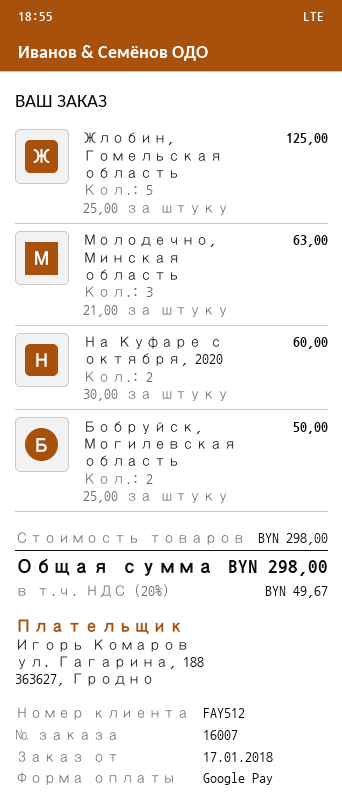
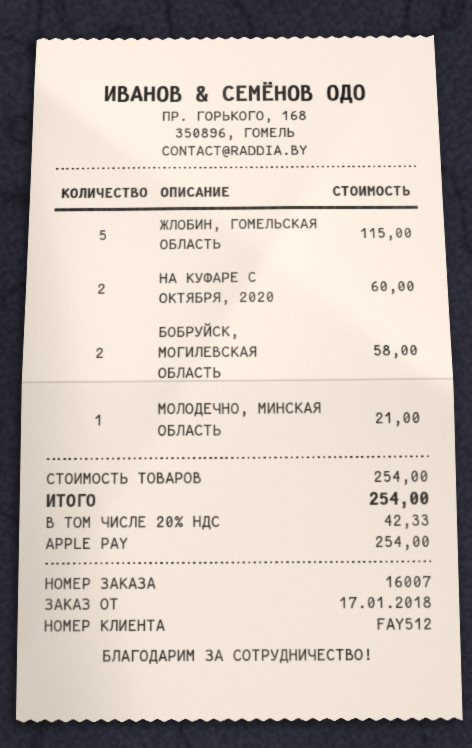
payment method: Google Pay -> Apple Pay
Жлобин, Гомельская область: 5 for 125.00 -> 5 for 115.00
Молодечно, Минская область: 3 for 63.00 -> 1 for 21.00
Бобруйск, Могилевская область: 2 for 50.00 -> 2 for 58.00
subtotal: 298.00 -> 254.00
tax: 20% = 49.67 -> 20% = 42.33
total: 298.00 -> 254.00

